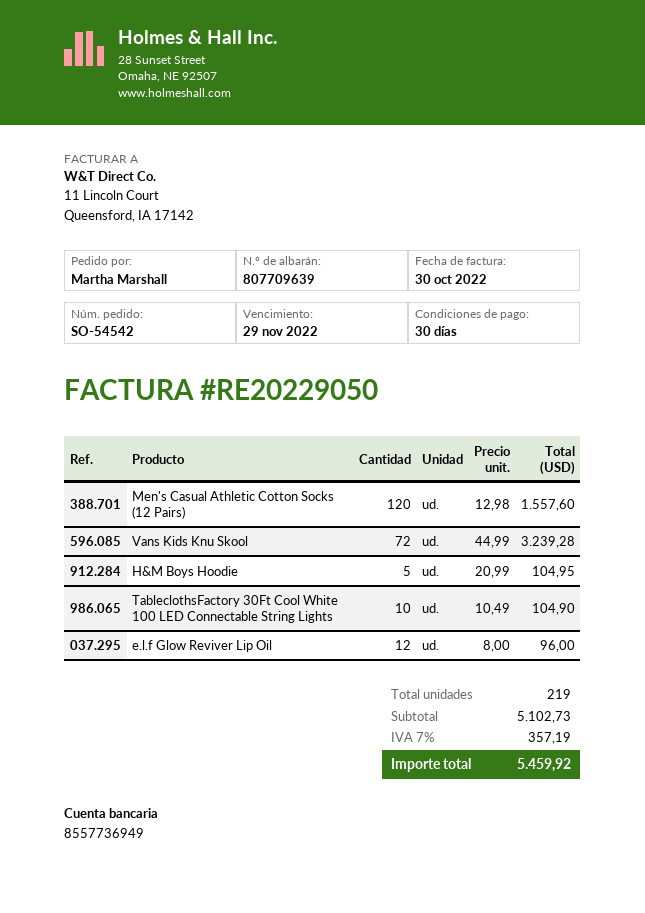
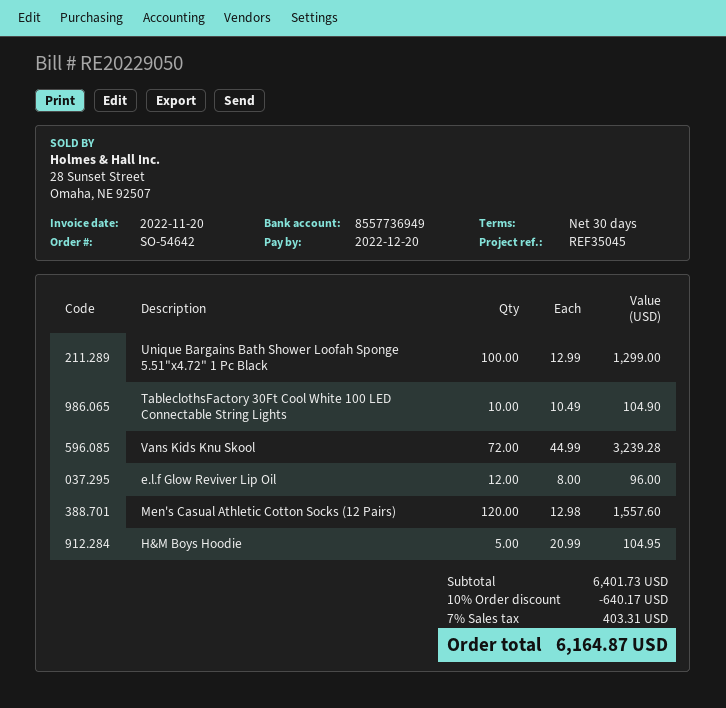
order number: SO-54542 -> SO-54642
invoice date: 2022-10-30 -> 2022-11-20
due date: 2022-11-29 -> 2022-12-20
Unique Bargains Bath Shower Loofah Sponge 5.51"x4.72" 1 Pc Black: none -> 100 x 12.99 = 1299.00
subtotal: 5102.73 -> 6401.73
discount: none -> 10% = 640.17
tax: 7% = 357.19 -> 7% = 403.31
total: 5459.92 -> 6164.87

